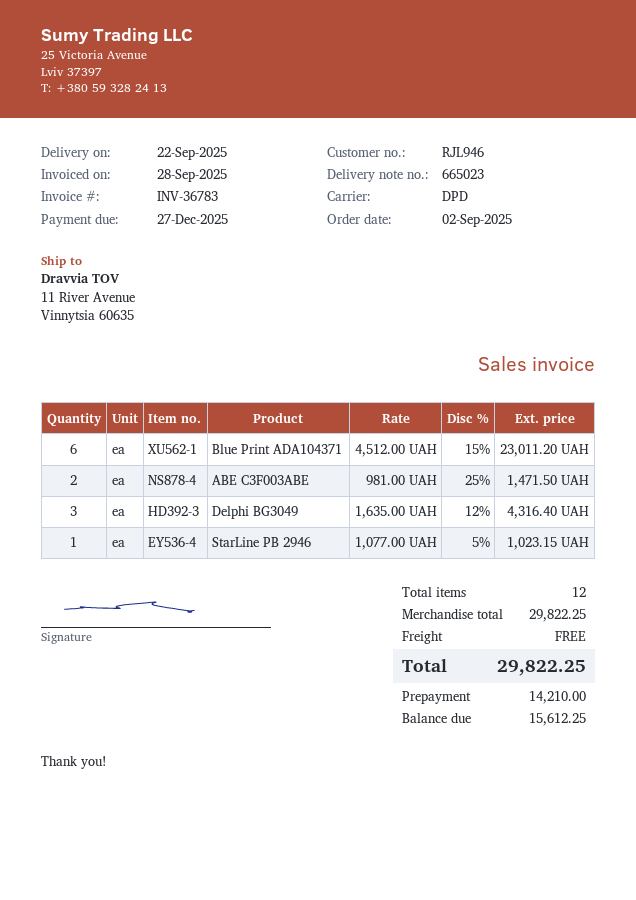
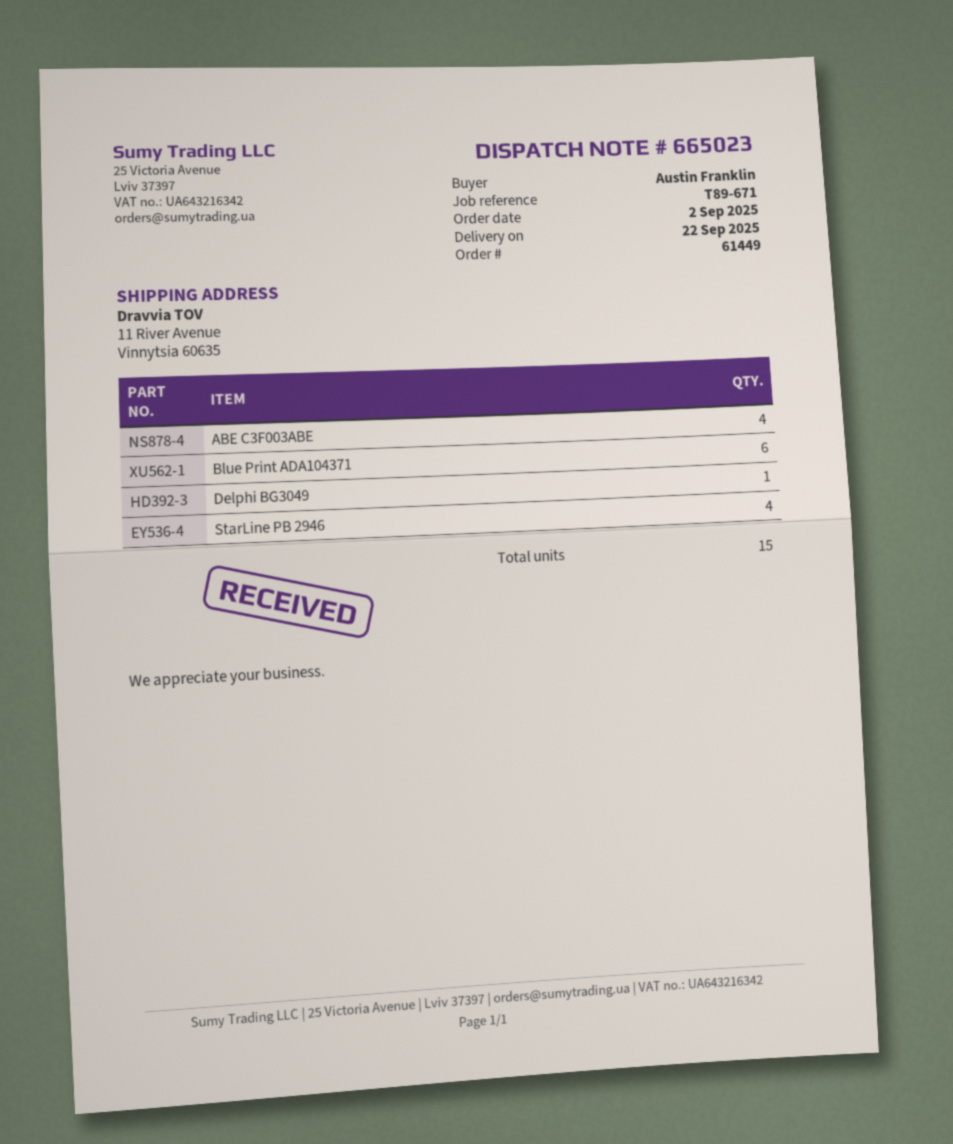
ABE C3F003ABE: 2 -> 4
Delphi BG3049: 3 -> 1
StarLine PB 2946: 1 -> 4
total quantity: 12 -> 15

